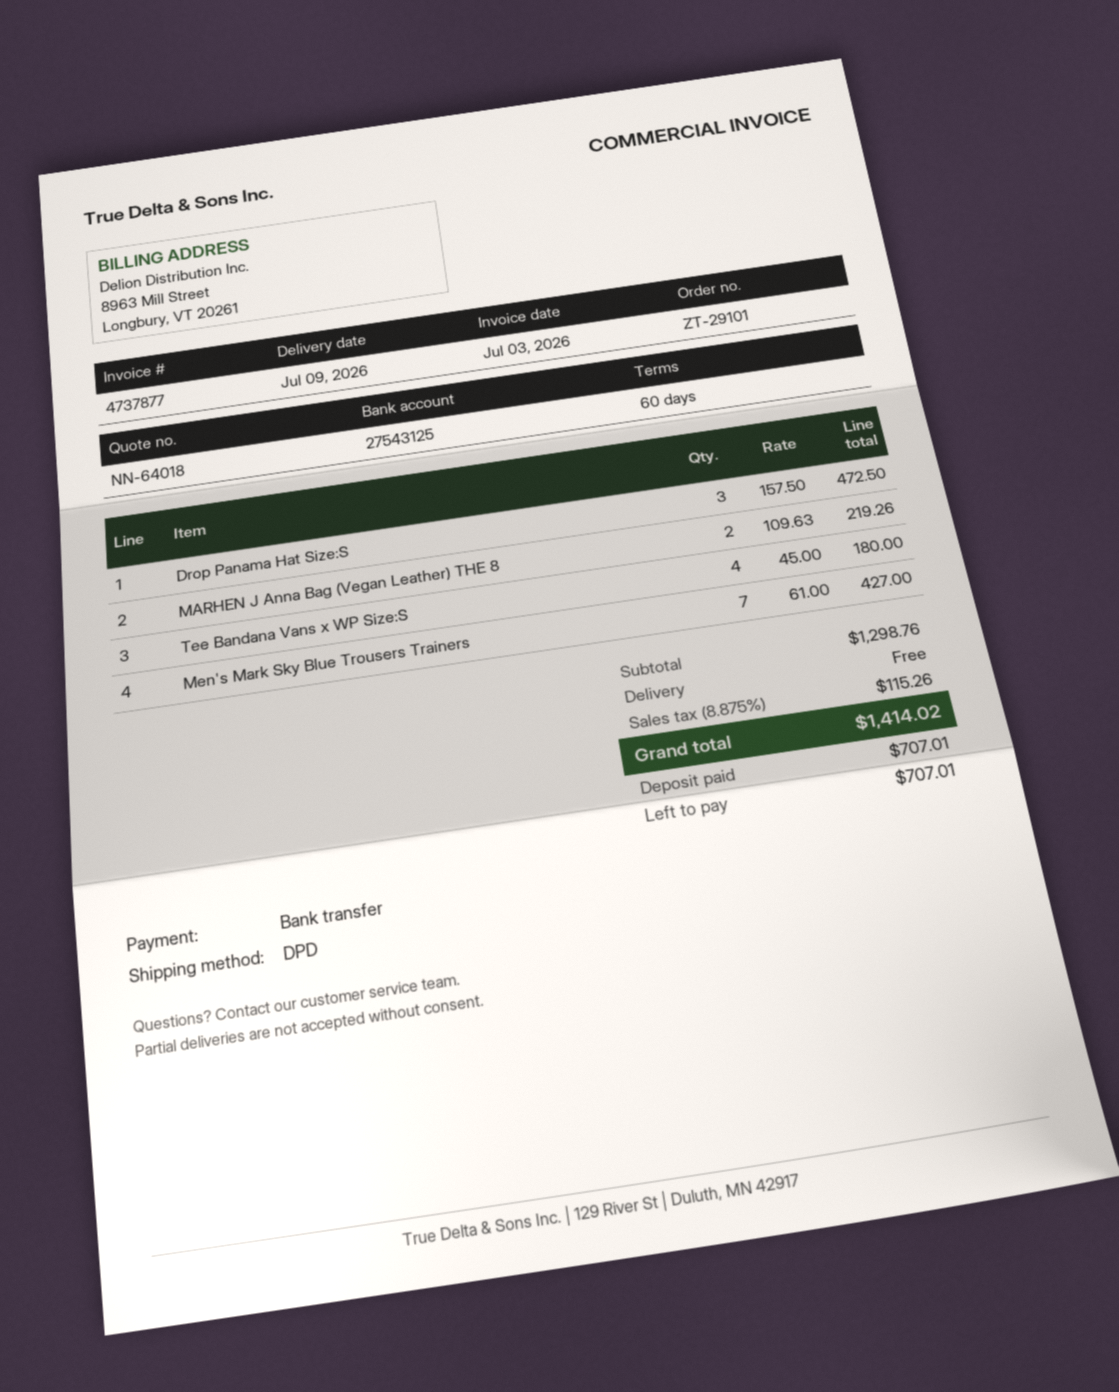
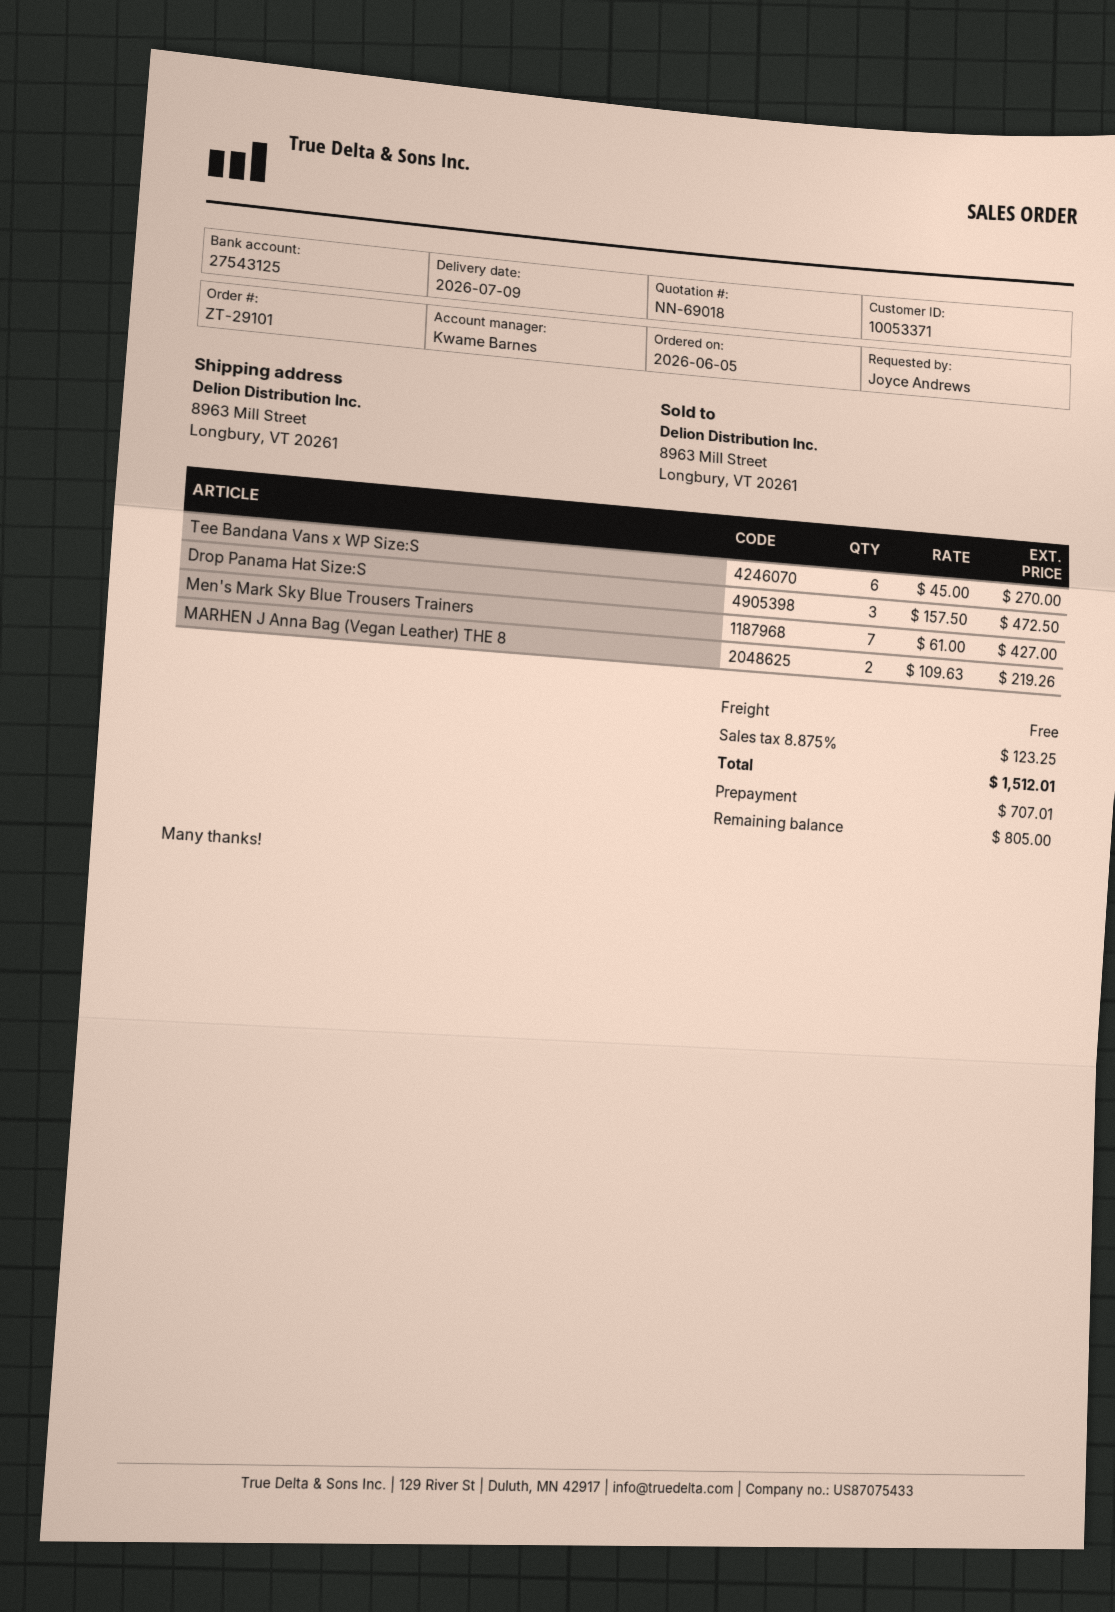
quote number: NN-64018 -> NN-69018
Tee Bandana Vans x WP Size:S: 4 x 45.00 = 180.00 -> 6 x 45.00 = 270.00
tax: 8.875% = 115.26 -> 8.875% = 123.25
total: 1414.02 -> 1512.01
balance: 707.01 -> 805.00

